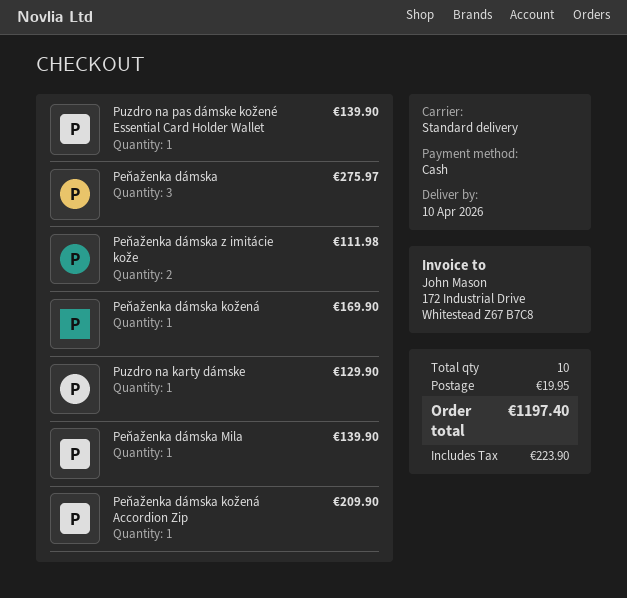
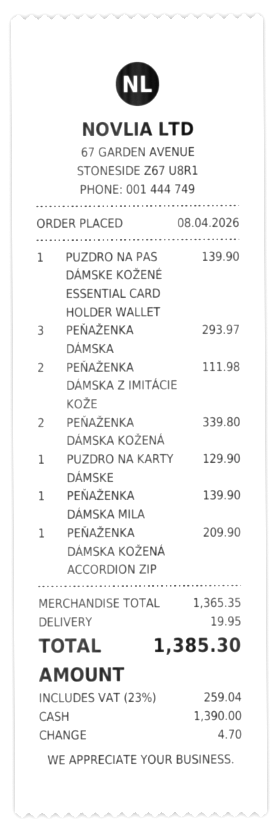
Peňaženka dámska: 3 for 275.97 -> 3 for 293.97
Peňaženka dámska kožená: 1 for 169.90 -> 2 for 339.80
tax: 223.90 -> 259.04
total: 1197.40 -> 1385.30

